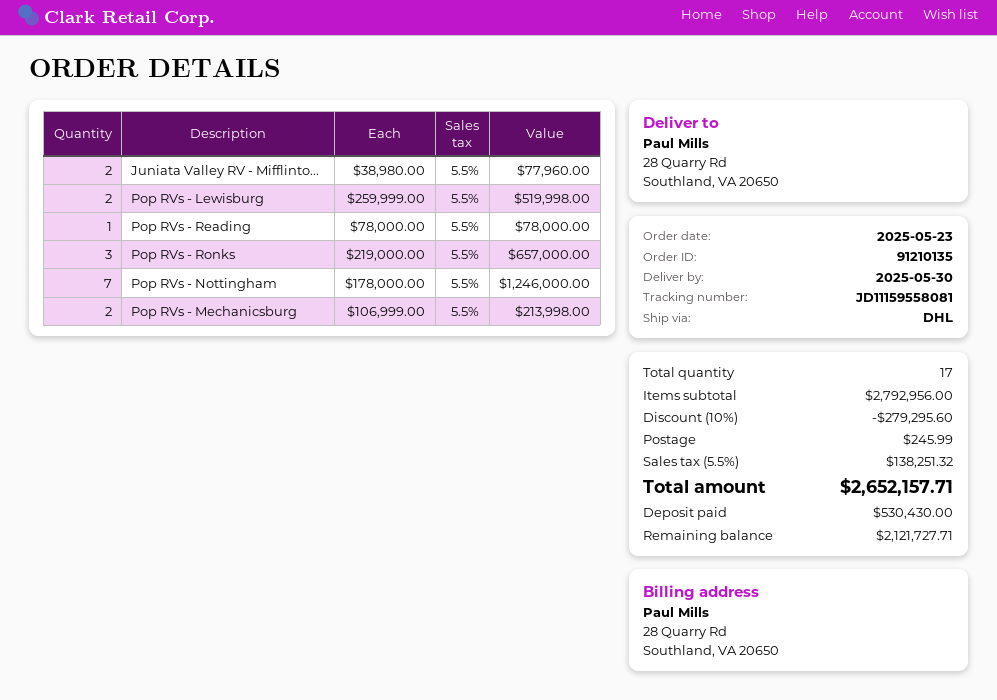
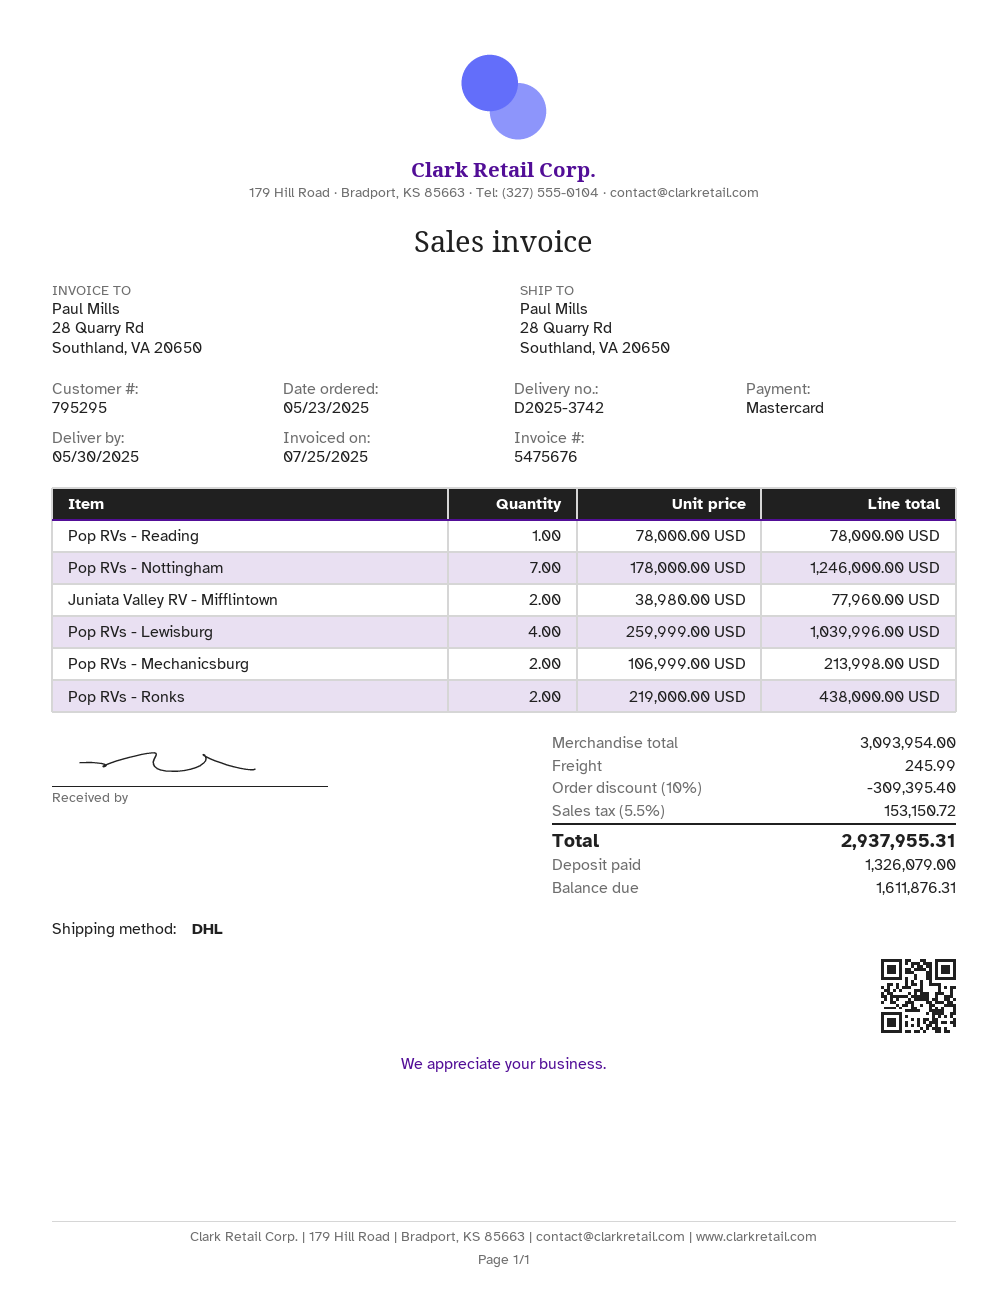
Pop RVs - Lewisburg: 2 x 259999.00 = 519998.00 -> 4 x 259999.00 = 1039996.00
Pop RVs - Ronks: 3 x 219000.00 = 657000.00 -> 2 x 219000.00 = 438000.00
subtotal: 2792956.00 -> 3093954.00
discount: 10% = 279295.60 -> 10% = 309395.40
tax: 5.5% = 138251.32 -> 5.5% = 153150.72
total: 2652157.71 -> 2937955.31
deposit: 530430.00 -> 1326079.00
balance: 2121727.71 -> 1611876.31

